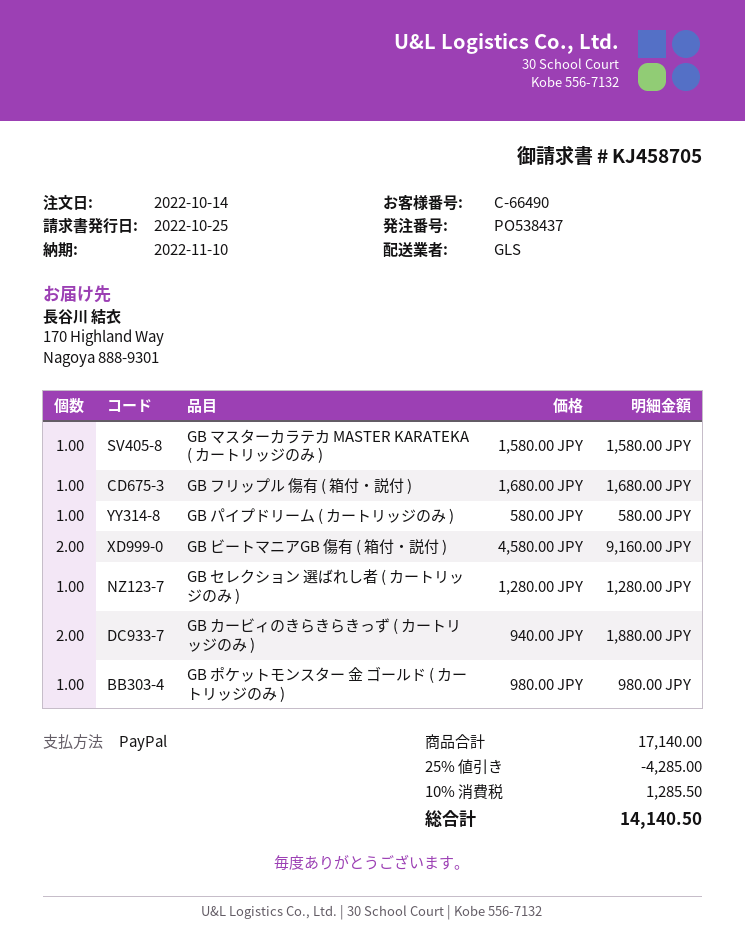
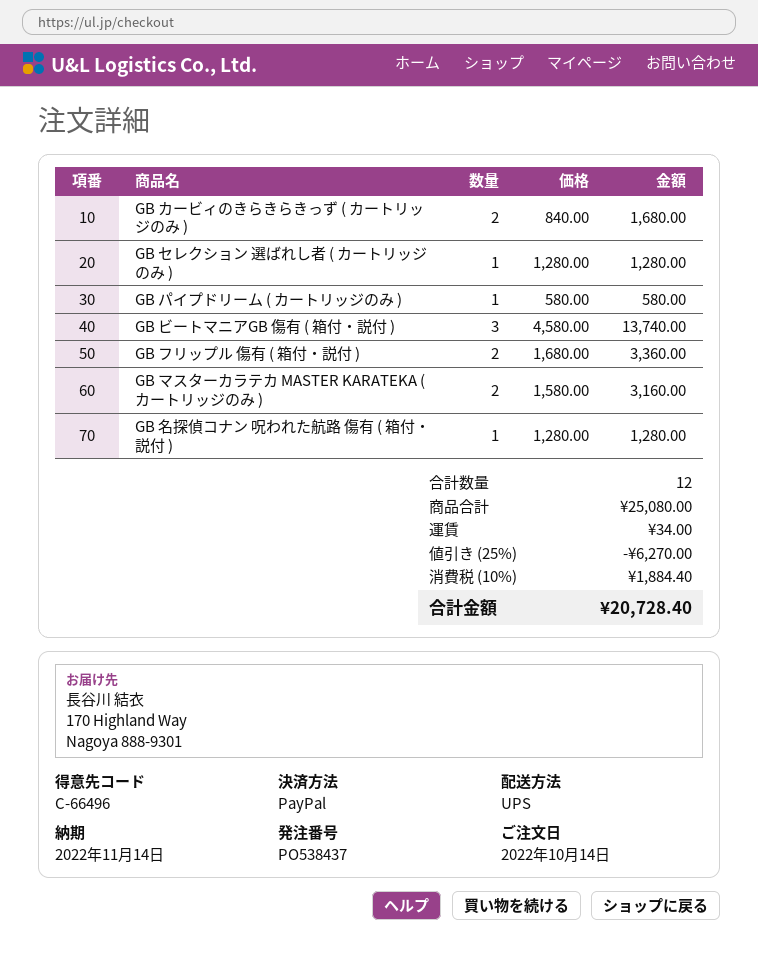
delivery date: 2022-11-10 -> 2022-11-14
customer number: C-66490 -> C-66496
shipping method: GLS -> UPS
GB マスターカラテカ MASTER KARATEKA ( カートリッジのみ ): 1 x 1580.00 = 1580.00 -> 2 x 1580.00 = 3160.00
GB フリップル 傷有 ( 箱付・説付 ): 1 x 1680.00 = 1680.00 -> 2 x 1680.00 = 3360.00
GB ビートマニアGB 傷有 ( 箱付・説付 ): 2 x 4580.00 = 9160.00 -> 3 x 4580.00 = 13740.00
GB カービィのきらきらきっず ( カートリッジのみ ): 2 x 940.00 = 1880.00 -> 2 x 840.00 = 1680.00
GB ポケットモンスター 金 ゴールド ( カートリッジのみ ): 1 x 980.00 = 980.00 -> none
GB 名探偵コナン 呪われた航路 傷有 ( 箱付・説付 ): none -> 1 x 1280.00 = 1280.00
subtotal: 17140.00 -> 25080.00
discount: 25% = 4285.00 -> 25% = 6270.00
shipping: none -> 34.00
tax: 10% = 1285.50 -> 10% = 1884.40
total: 14140.50 -> 20728.40

